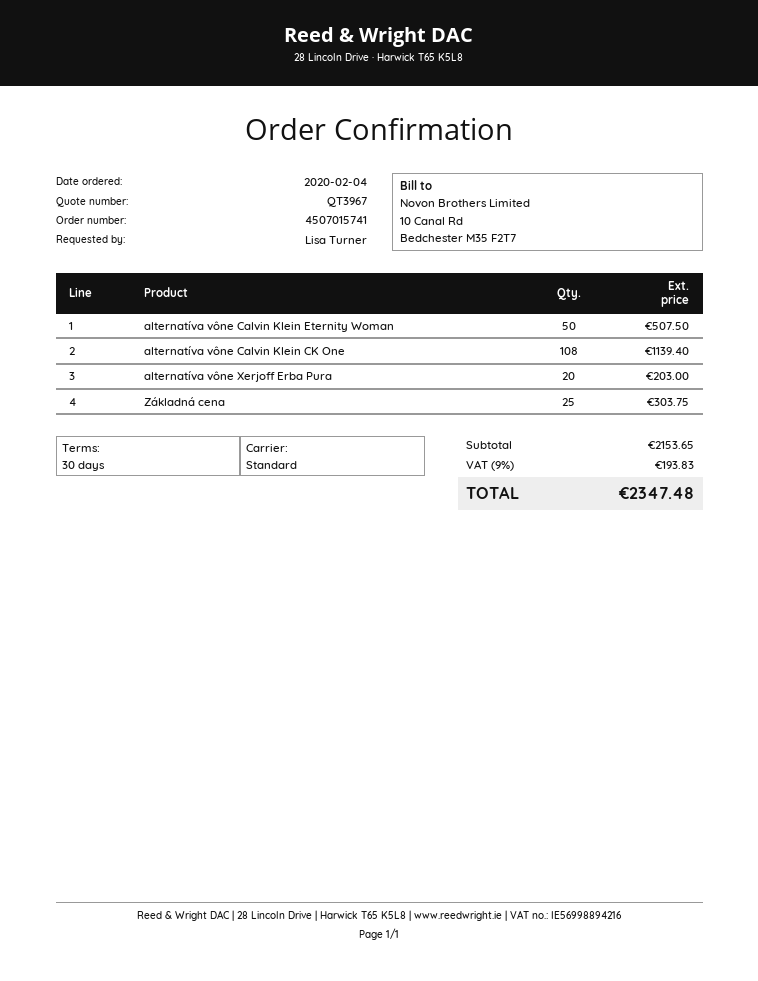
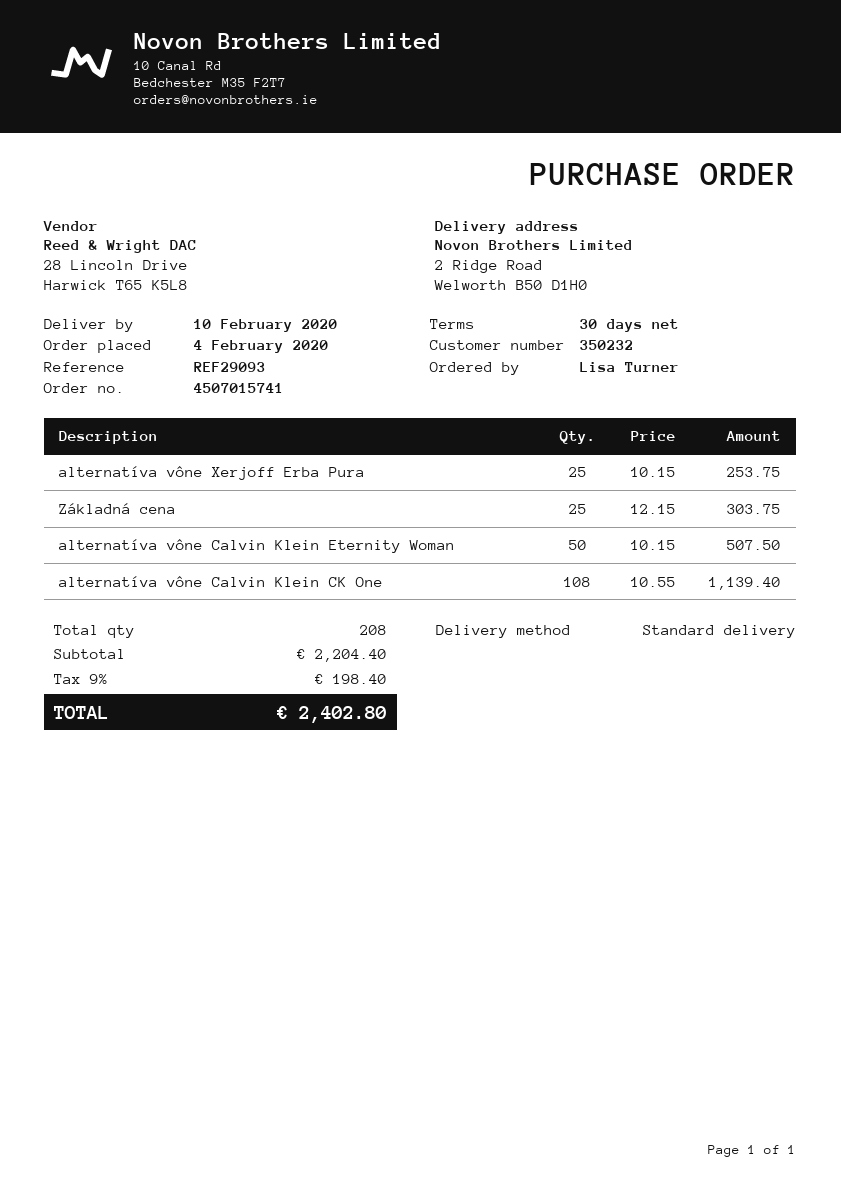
alternatíva vône Xerjoff Erba Pura: 20 for 203.00 -> 25 for 253.75
subtotal: 2153.65 -> 2204.40
tax: 9% = 193.83 -> 9% = 198.40
total: 2347.48 -> 2402.80

